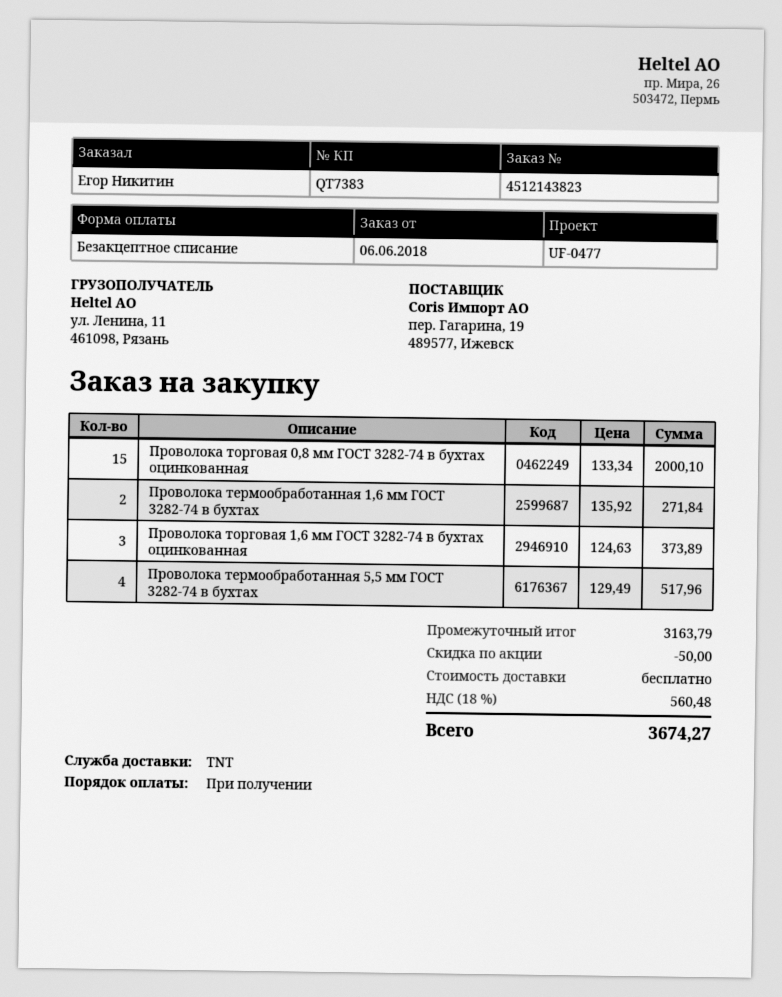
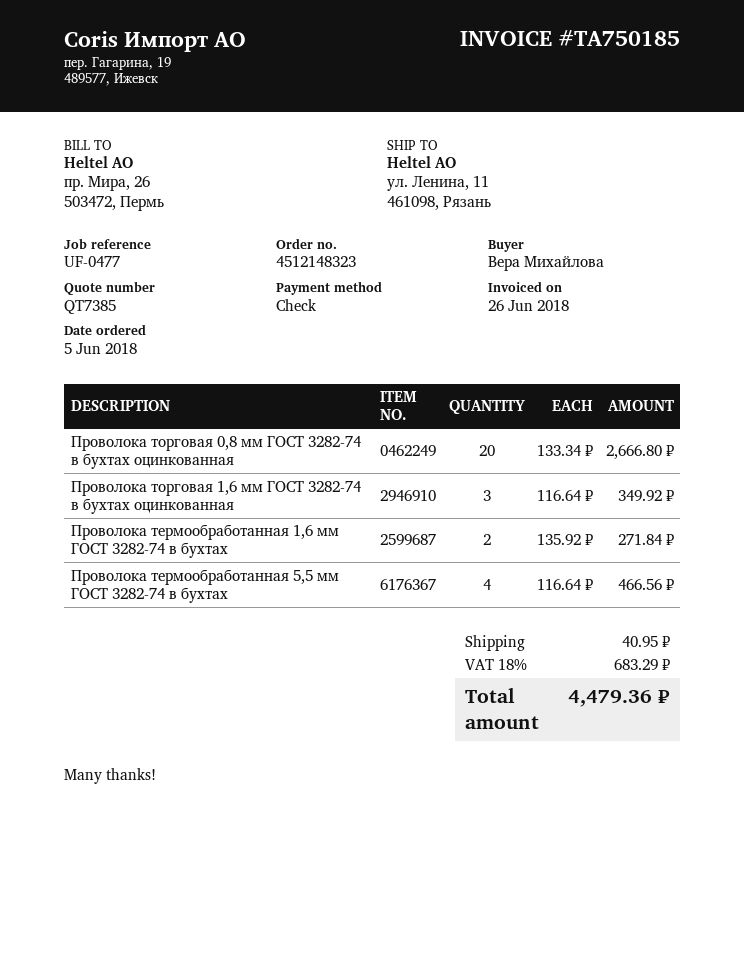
quote number: QT7383 -> QT7385
order number: 4512143823 -> 4512148323
order date: 2018-06-06 -> 2018-06-05
ordered by: Егор Никитин -> Вера Михайлова
payment method: direct debit -> cheque
Проволока торговая 0,8 мм ГОСТ 3282-74 в бухтах оцинкованная: 15 x 133.34 = 2000.10 -> 20 x 133.34 = 2666.80
Проволока торговая 1,6 мм ГОСТ 3282-74 в бухтах оцинкованная: 3 x 124.63 = 373.89 -> 3 x 116.64 = 349.92
Проволока термообработанная 5,5 мм ГОСТ 3282-74 в бухтах: 4 x 129.49 = 517.96 -> 4 x 116.64 = 466.56
discount: 50.00 -> none
shipping: 0.00 -> 40.95
tax: 18% = 560.48 -> 18% = 683.29
total: 3674.27 -> 4479.36

